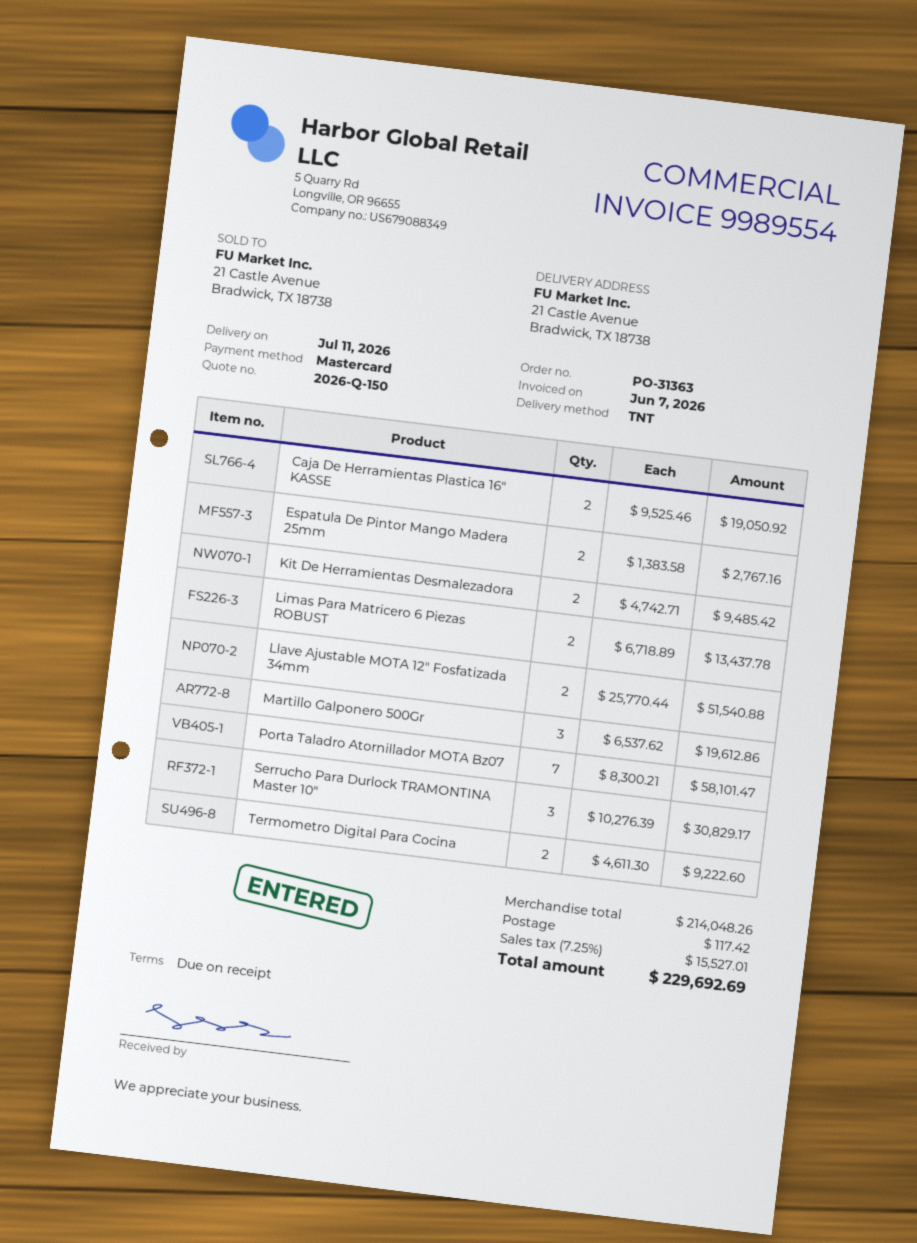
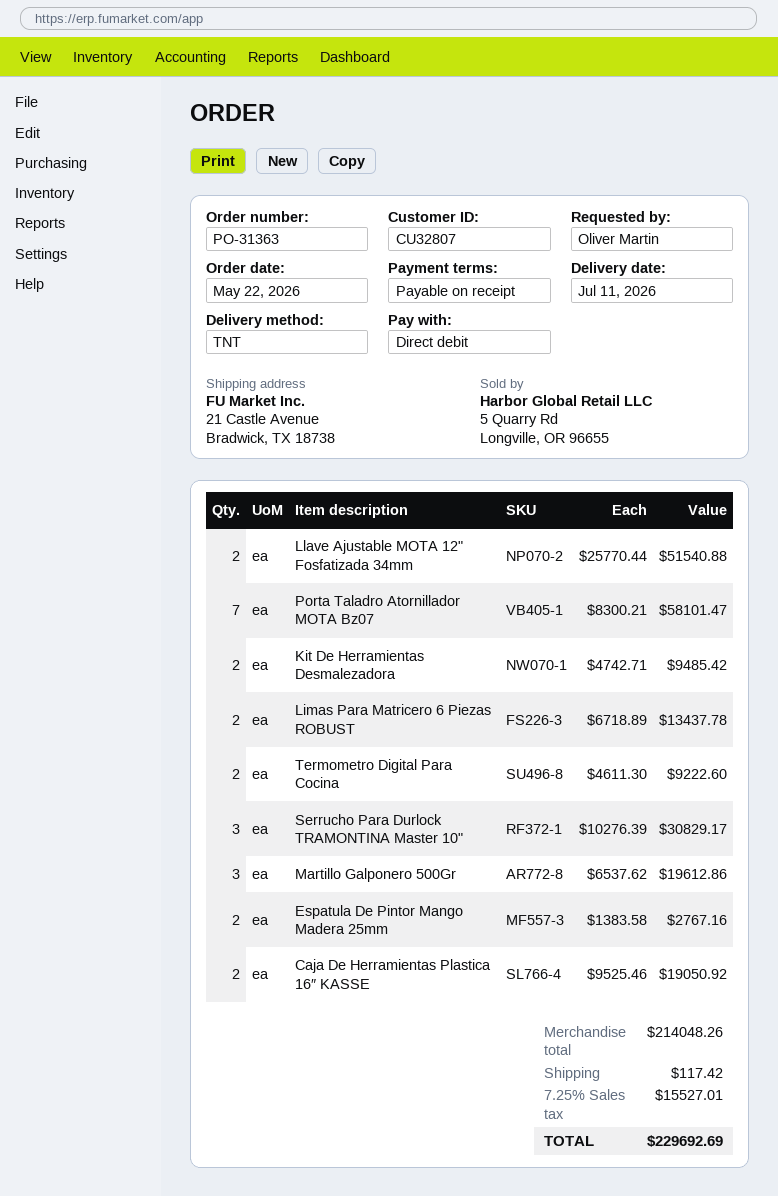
payment method: Mastercard -> direct debit

